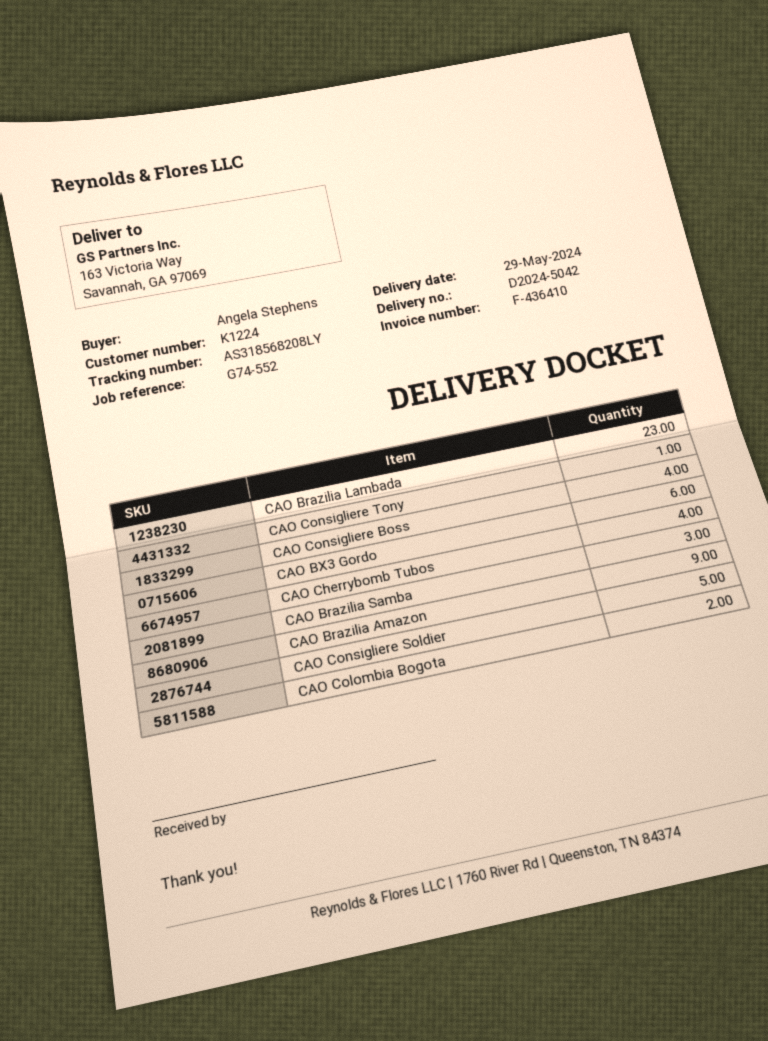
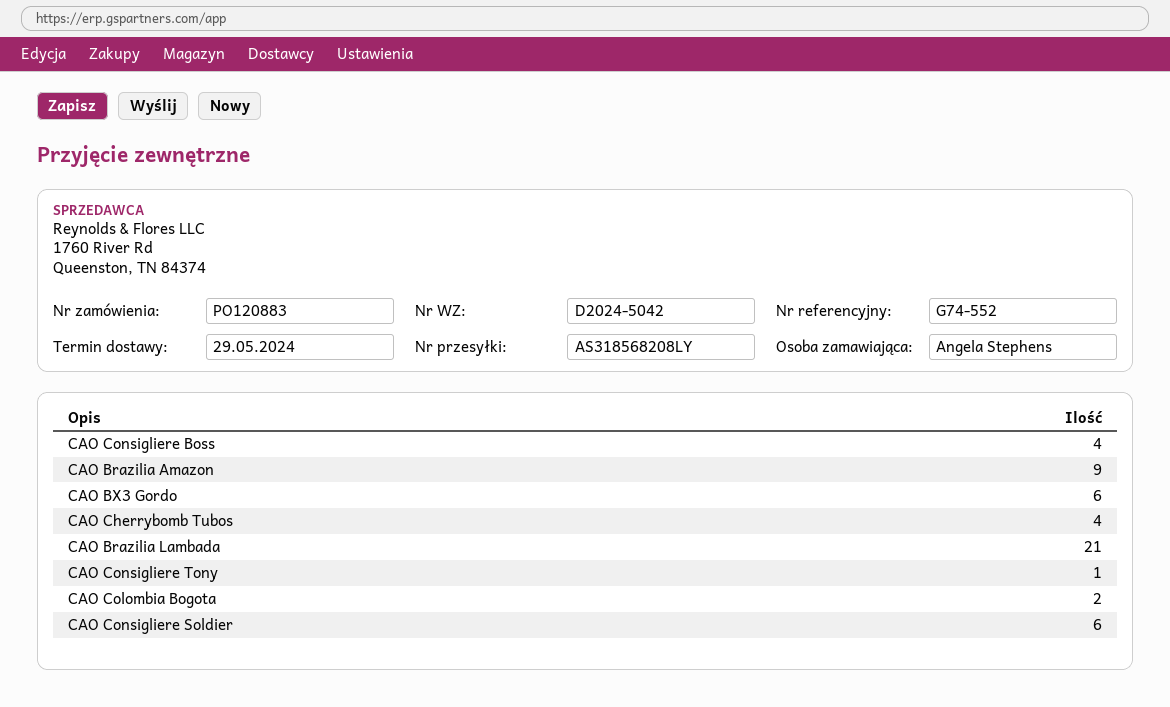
CAO Brazilia Lambada: 23 -> 21
CAO Brazilia Samba: 3 -> none
CAO Consigliere Soldier: 5 -> 6

